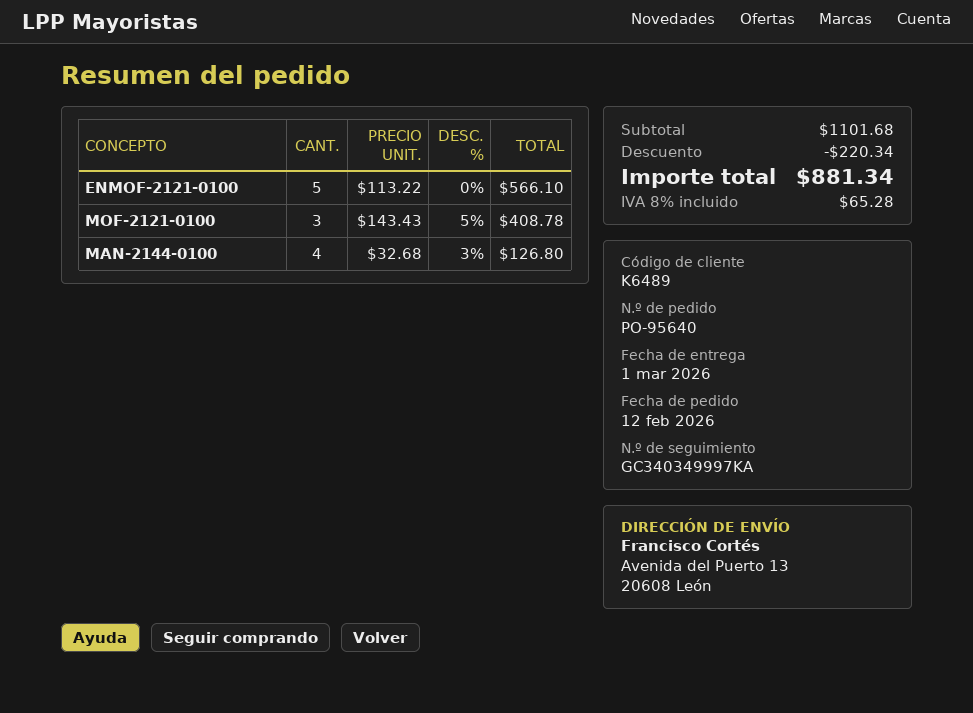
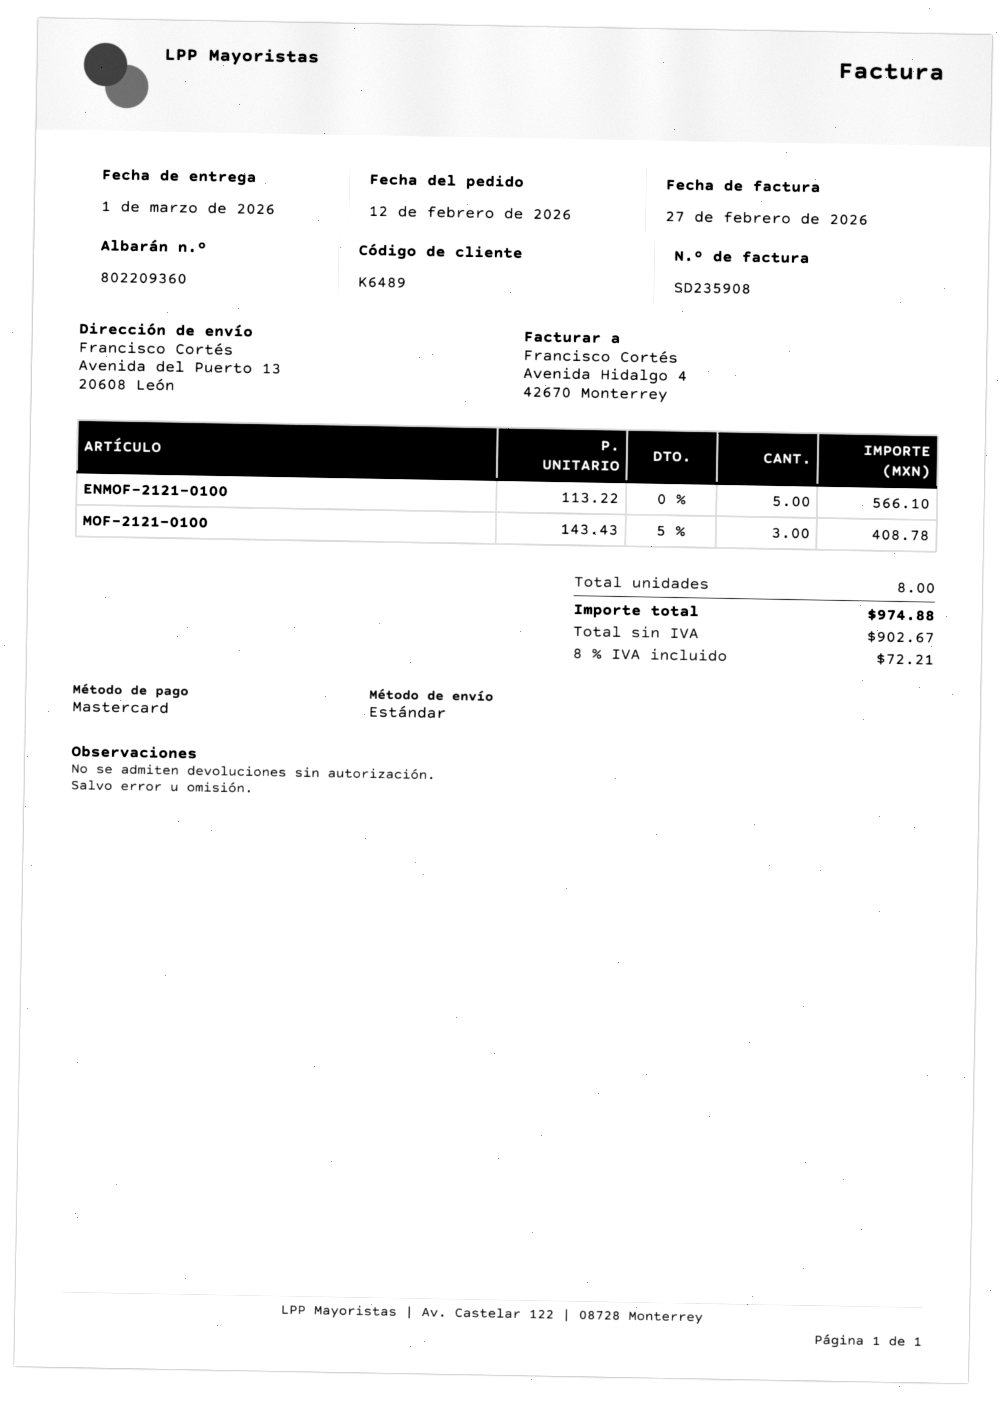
MAN-2144-0100: 4 x 32.68 - 3% = 126.80 -> none
discount: 220.34 -> none
tax: 8% = 65.28 -> 8% = 72.21
total: 881.34 -> 974.88

